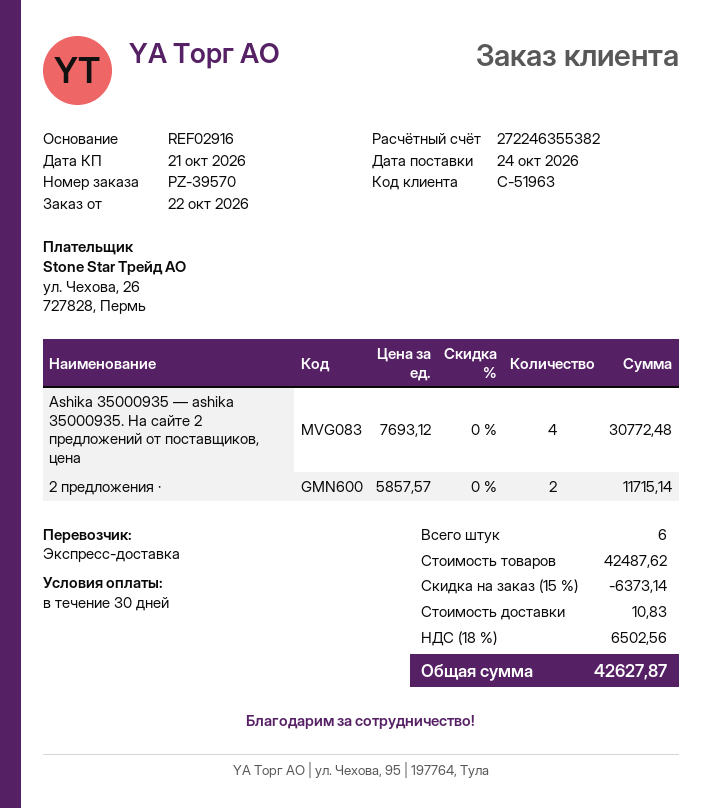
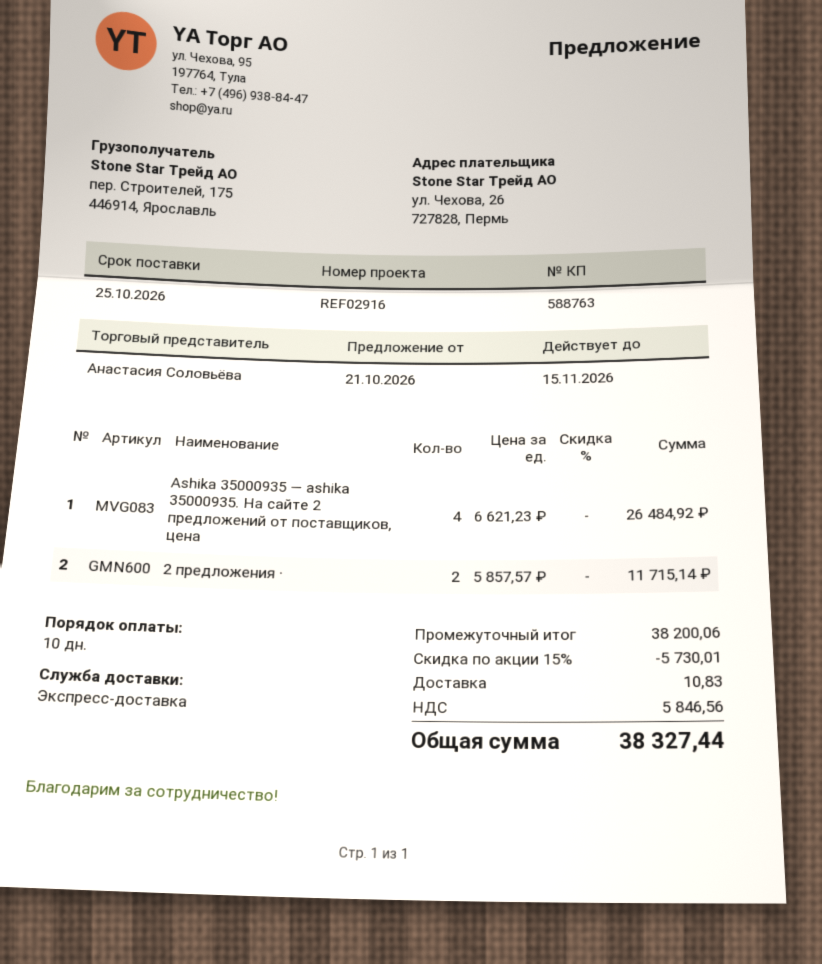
delivery date: 2026-10-24 -> 2026-10-25
payment terms: 30 days -> 10 days
Ashika 35000935 — ashika 35000935. На сайте 2 предложений от поставщиков, цена: 4 x 7693.12 = 30772.48 -> 4 x 6621.23 = 26484.92
subtotal: 42487.62 -> 38200.06
discount: 15% = 6373.14 -> 15% = 5730.01
tax: 6502.56 -> 5846.56
total: 42627.87 -> 38327.44

